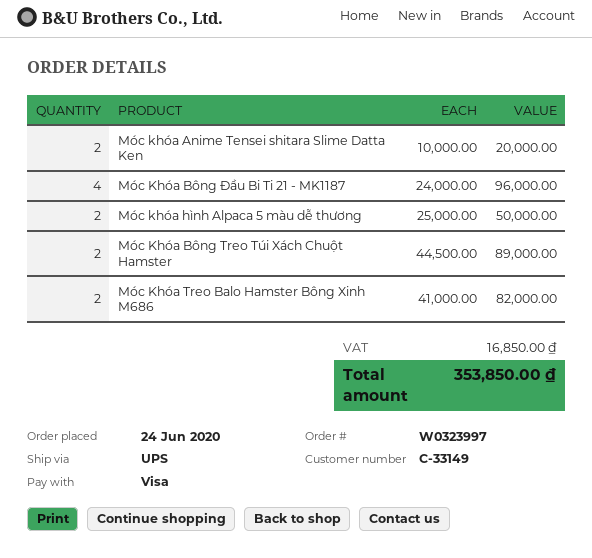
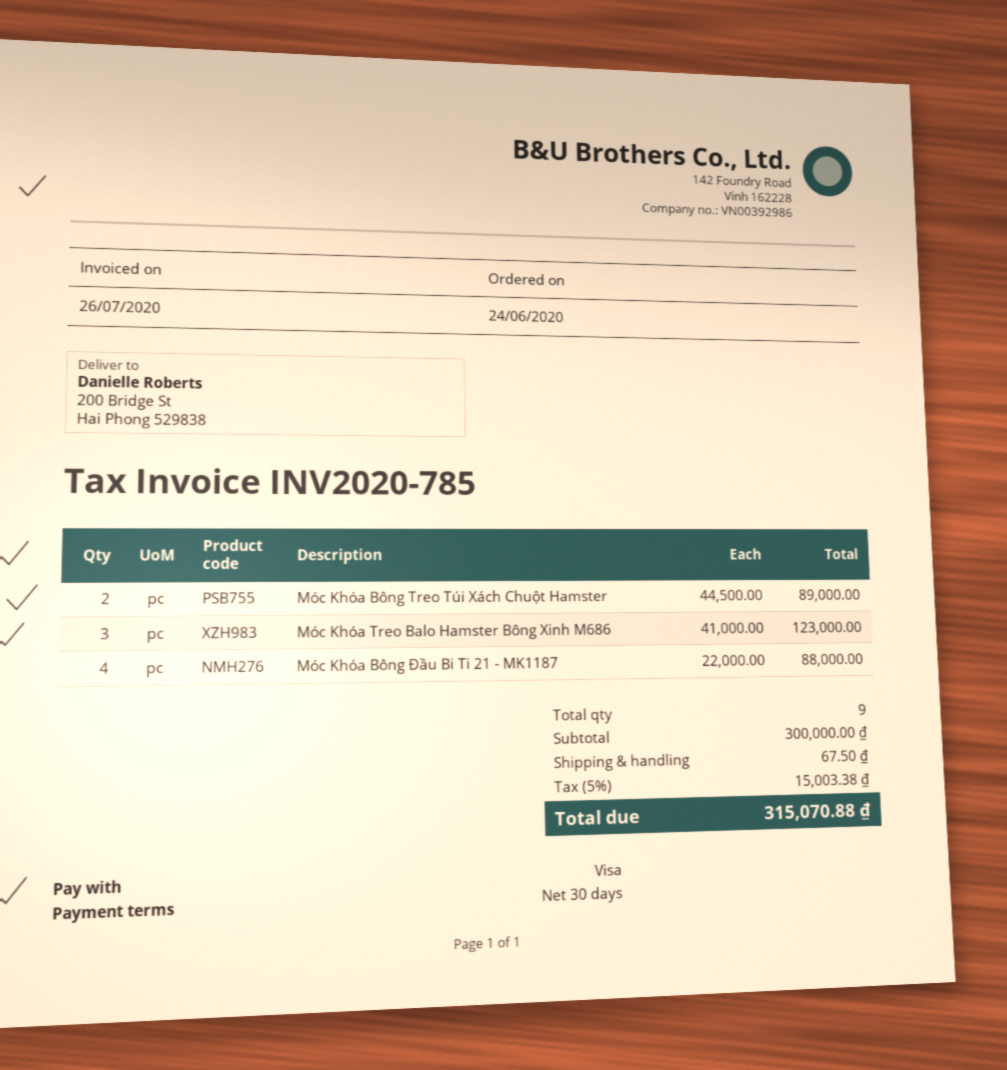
Móc khóa Anime Tensei shitara Slime Datta Ken: 2 x 10000.00 = 20000.00 -> none
Móc Khóa Bông Đầu Bi Ti 21 - MK1187: 4 x 24000.00 = 96000.00 -> 4 x 22000.00 = 88000.00
Móc khóa hình Alpaca 5 màu dễ thương: 2 x 25000.00 = 50000.00 -> none
Móc Khóa Treo Balo Hamster Bông Xinh M686: 2 x 41000.00 = 82000.00 -> 3 x 41000.00 = 123000.00
shipping: none -> 67.50
tax: 16850.00 -> 15003.38
total: 353850.00 -> 315070.88

